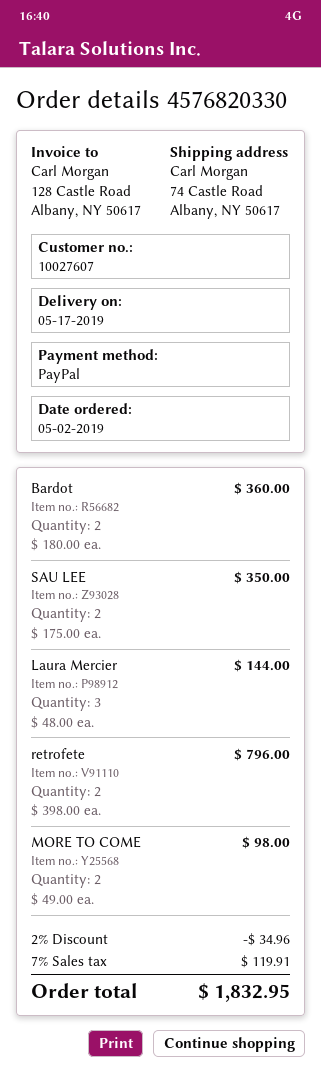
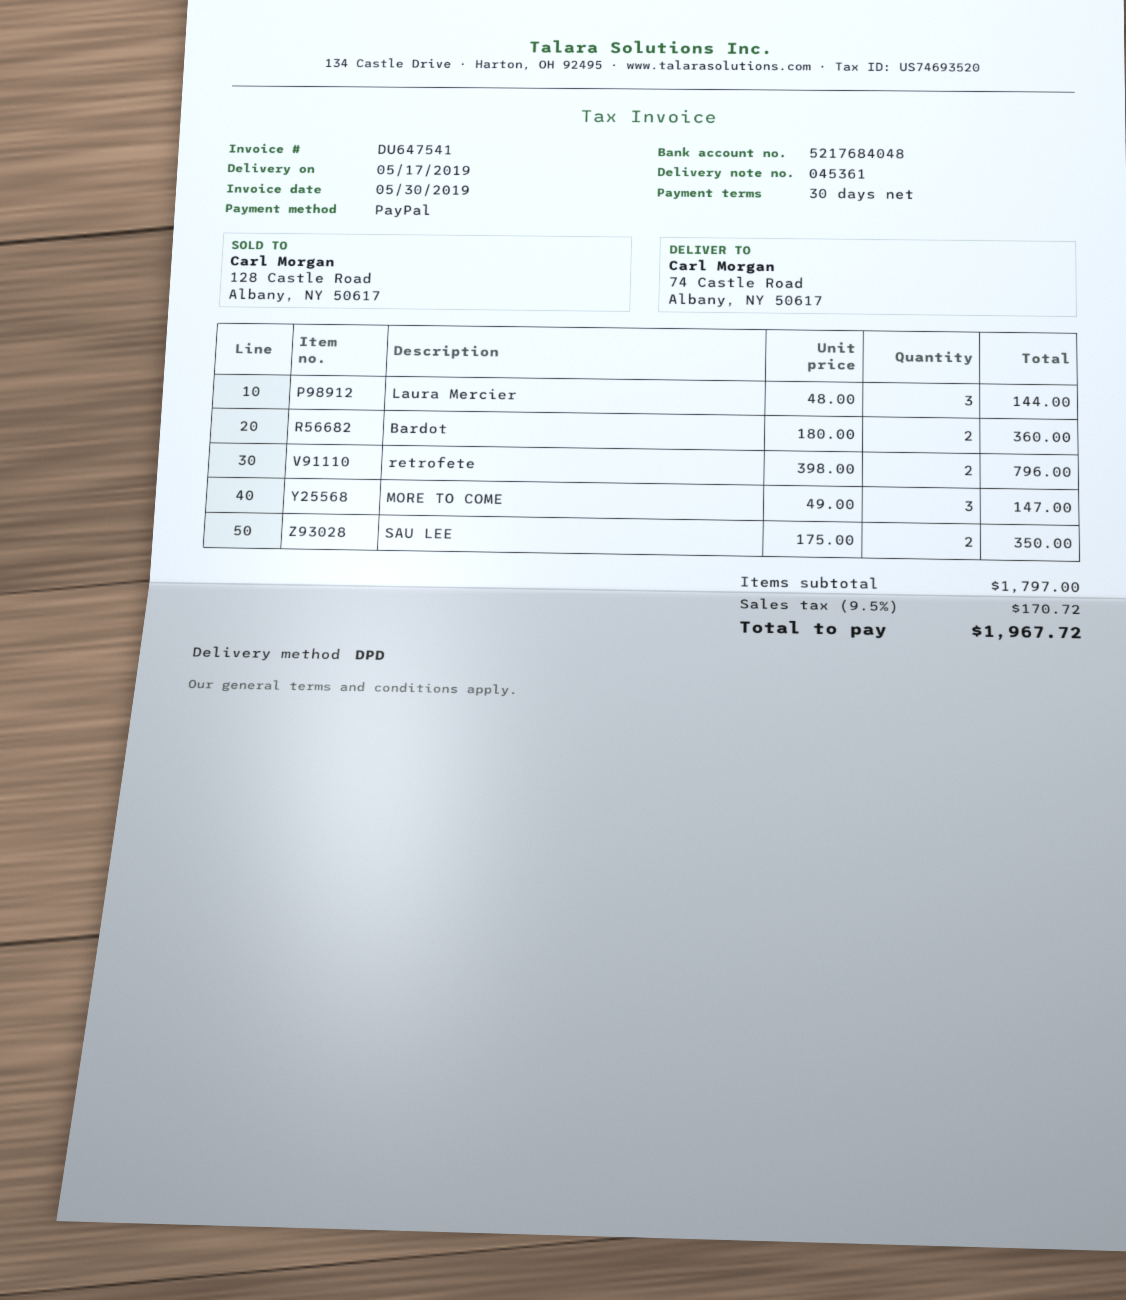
MORE TO COME: 2 x 49.00 = 98.00 -> 3 x 49.00 = 147.00
discount: 2% = 34.96 -> none
tax: 7% = 119.91 -> 9.5% = 170.72
total: 1832.95 -> 1967.72

